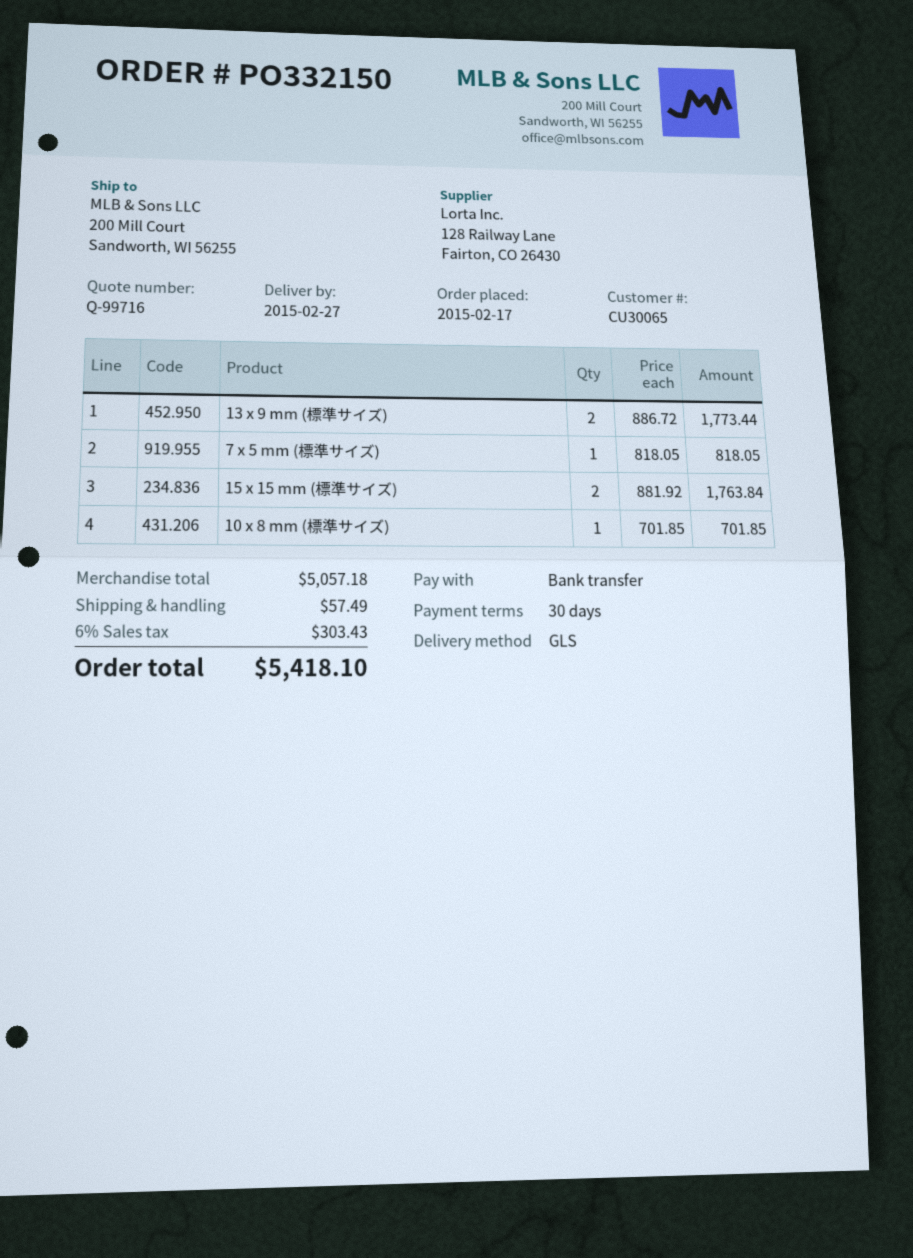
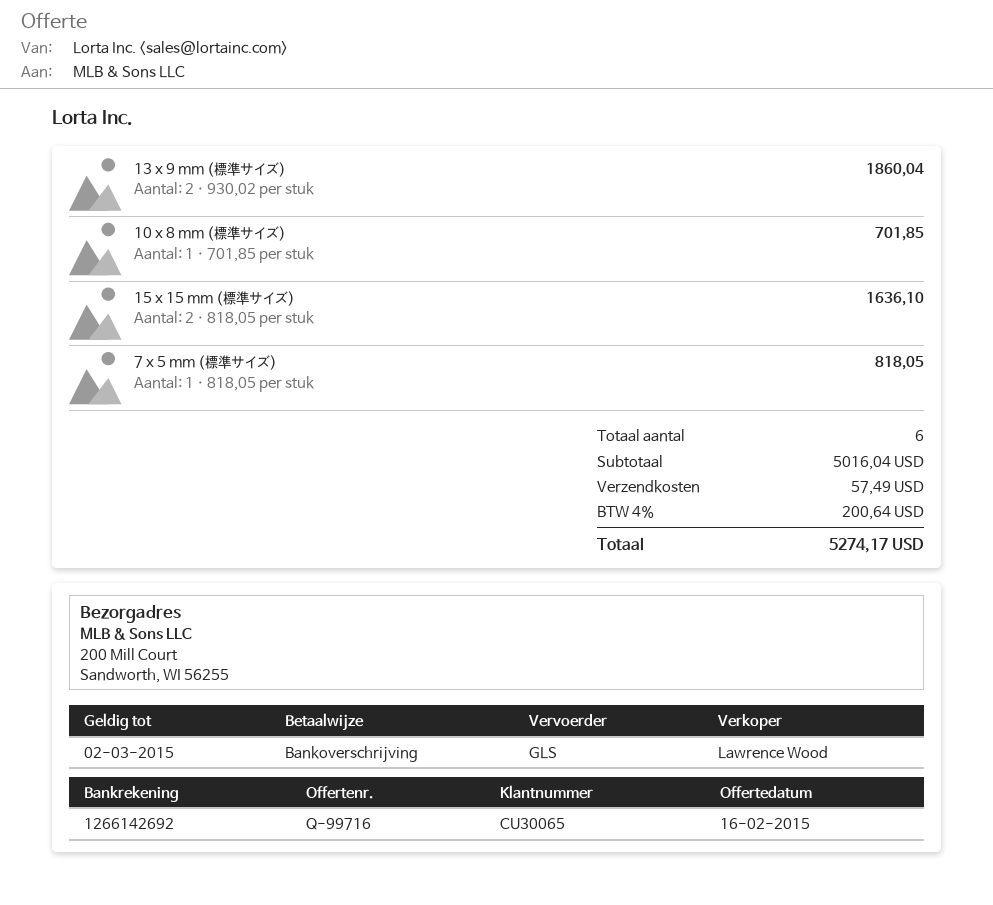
13 x 9 mm (標準サイズ): 2 x 886.72 = 1773.44 -> 2 x 930.02 = 1860.04
15 x 15 mm (標準サイズ): 2 x 881.92 = 1763.84 -> 2 x 818.05 = 1636.10
subtotal: 5057.18 -> 5016.04
tax: 6% = 303.43 -> 4% = 200.64
total: 5418.10 -> 5274.17

